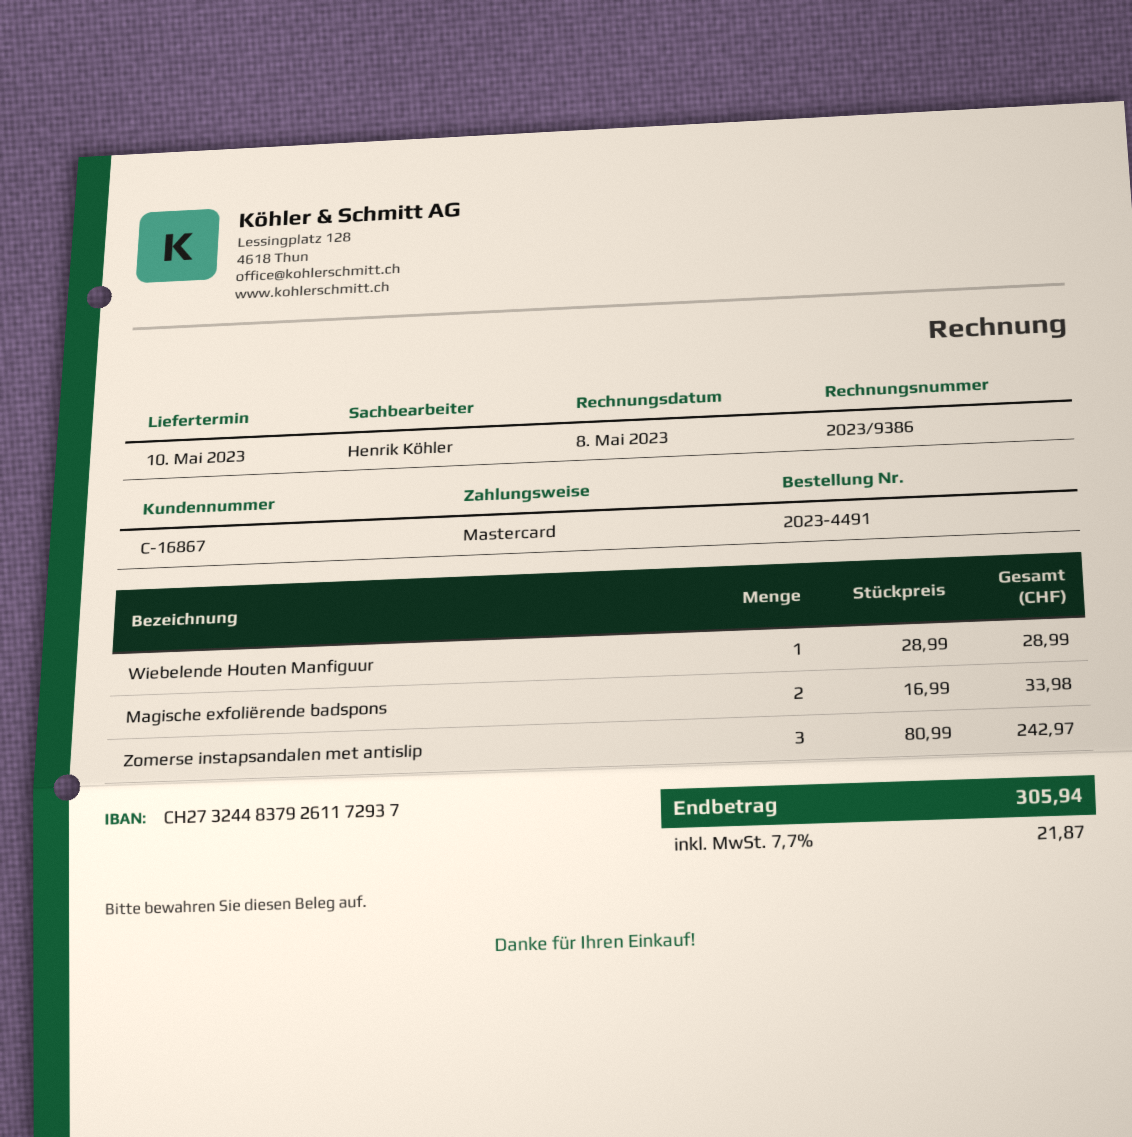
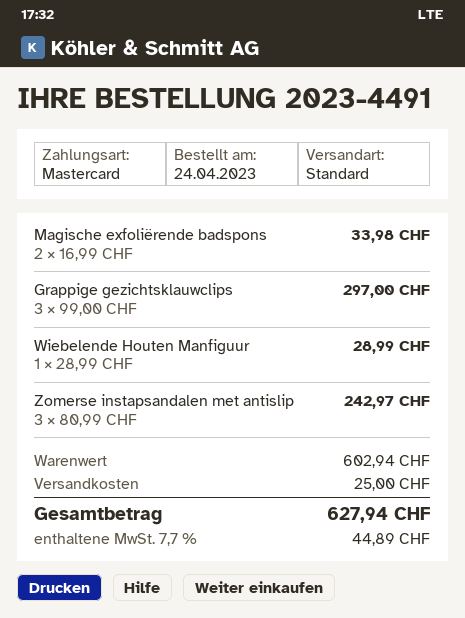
Grappige gezichtsklauwclips: none -> 3 x 99.00 = 297.00
shipping: none -> 25.00
tax: 7.7% = 21.87 -> 7.7% = 44.89
total: 305.94 -> 627.94

